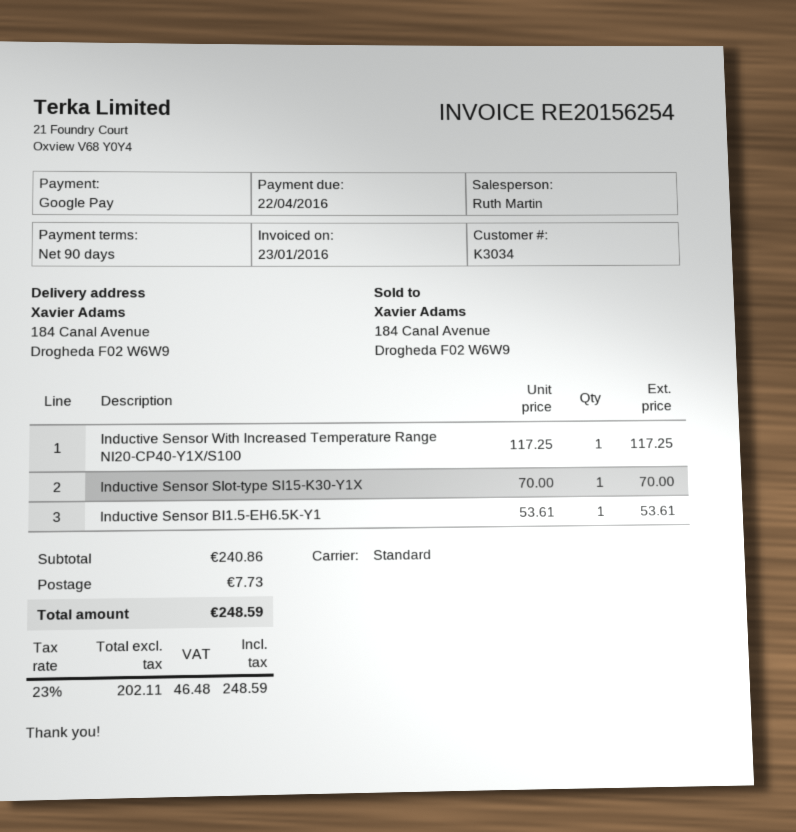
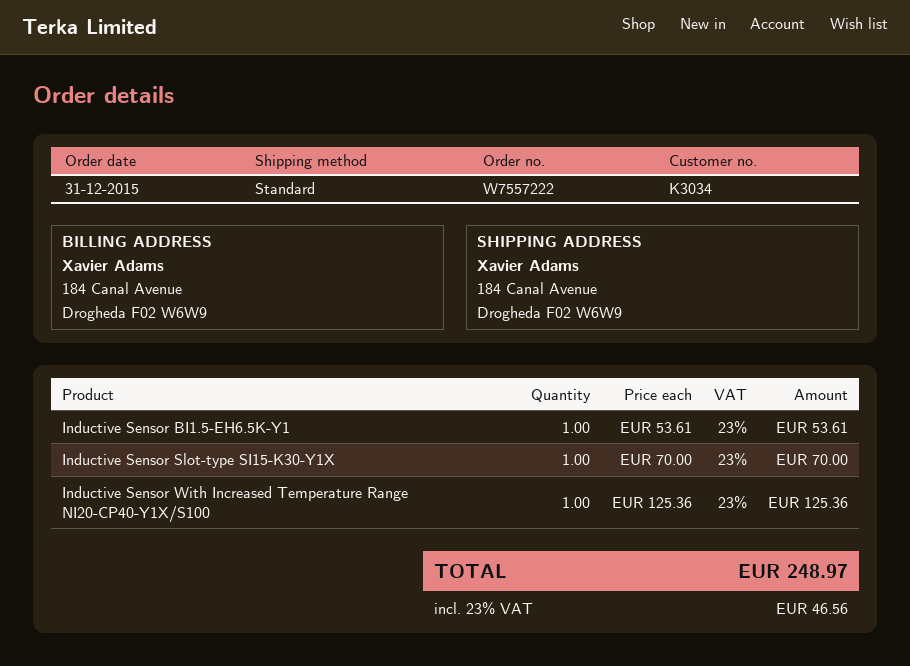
Inductive Sensor With Increased Temperature Range NI20-CP40-Y1X/S100: 1 x 117.25 = 117.25 -> 1 x 125.36 = 125.36
shipping: 7.73 -> none
tax: 23% = 46.48 -> 23% = 46.56
total: 248.59 -> 248.97

